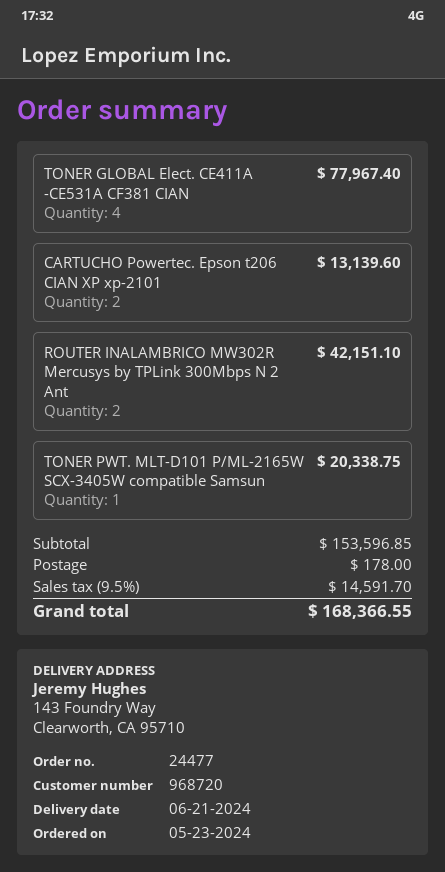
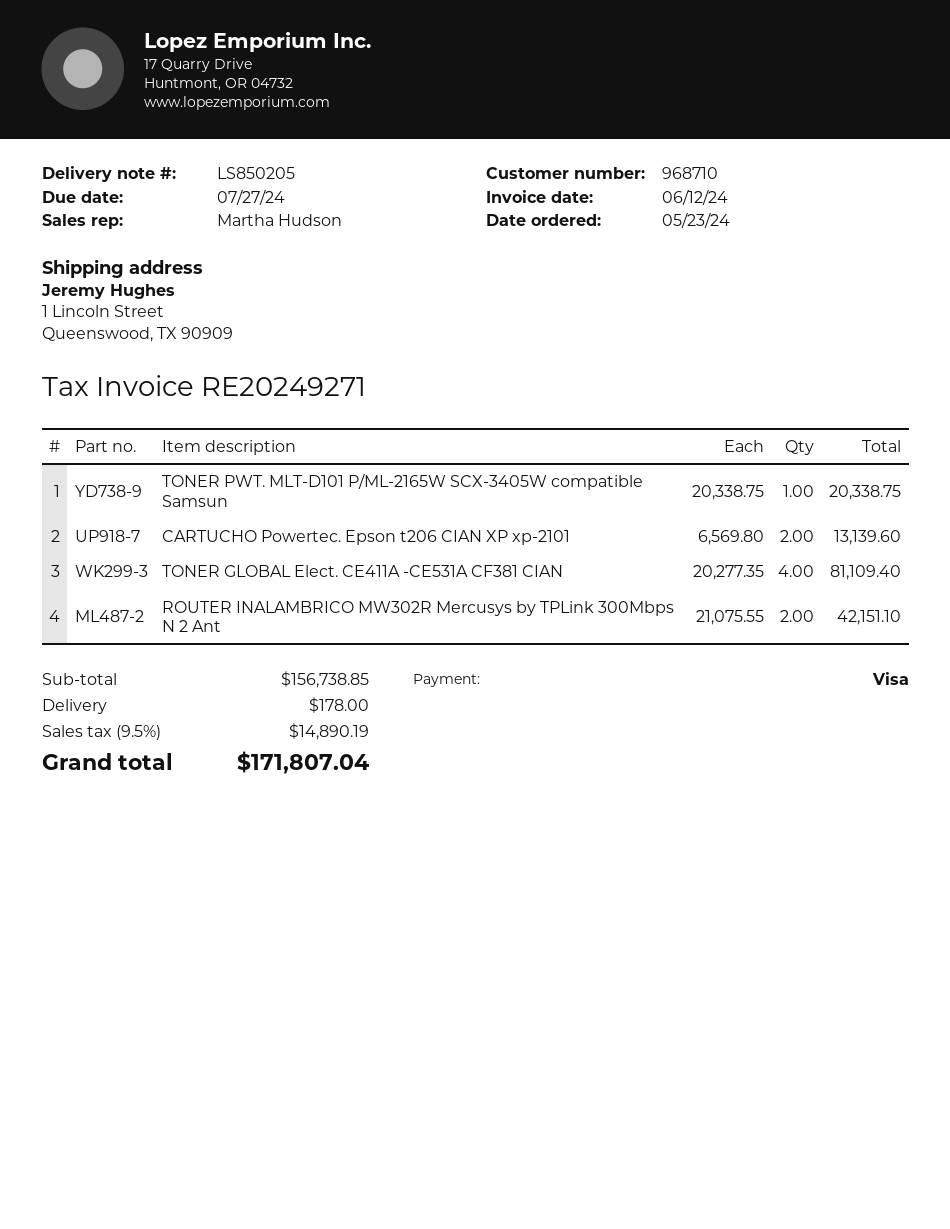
customer number: 968720 -> 968710
ship to: 143 Foundry Way, Clearworth, CA 95710 -> 1 Lincoln Street, Queenswood, TX 90909
TONER GLOBAL Elect. CE411A -CE531A CF381 CIAN: 4 for 77967.40 -> 4 for 81109.40
subtotal: 153596.85 -> 156738.85
tax: 9.5% = 14591.70 -> 9.5% = 14890.19
total: 168366.55 -> 171807.04

